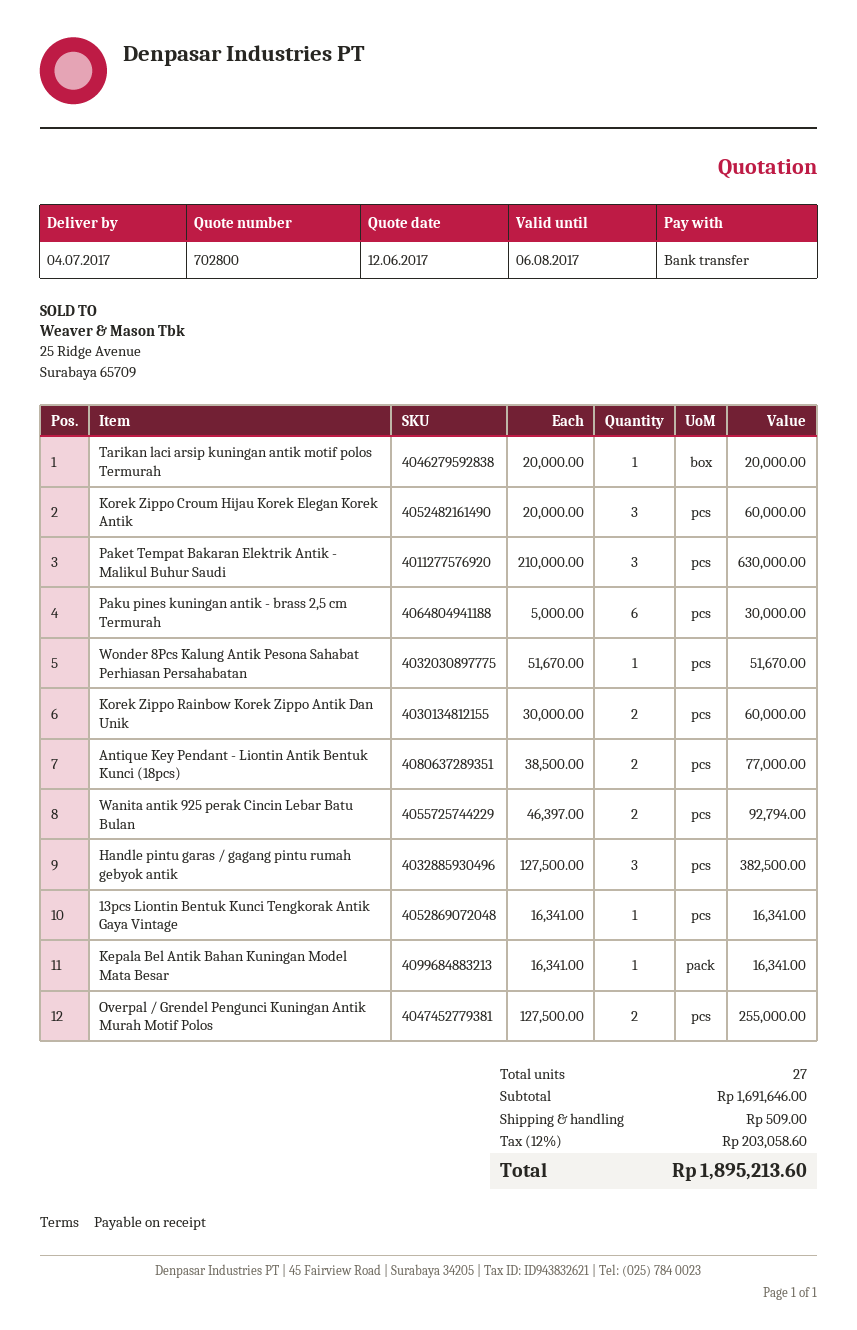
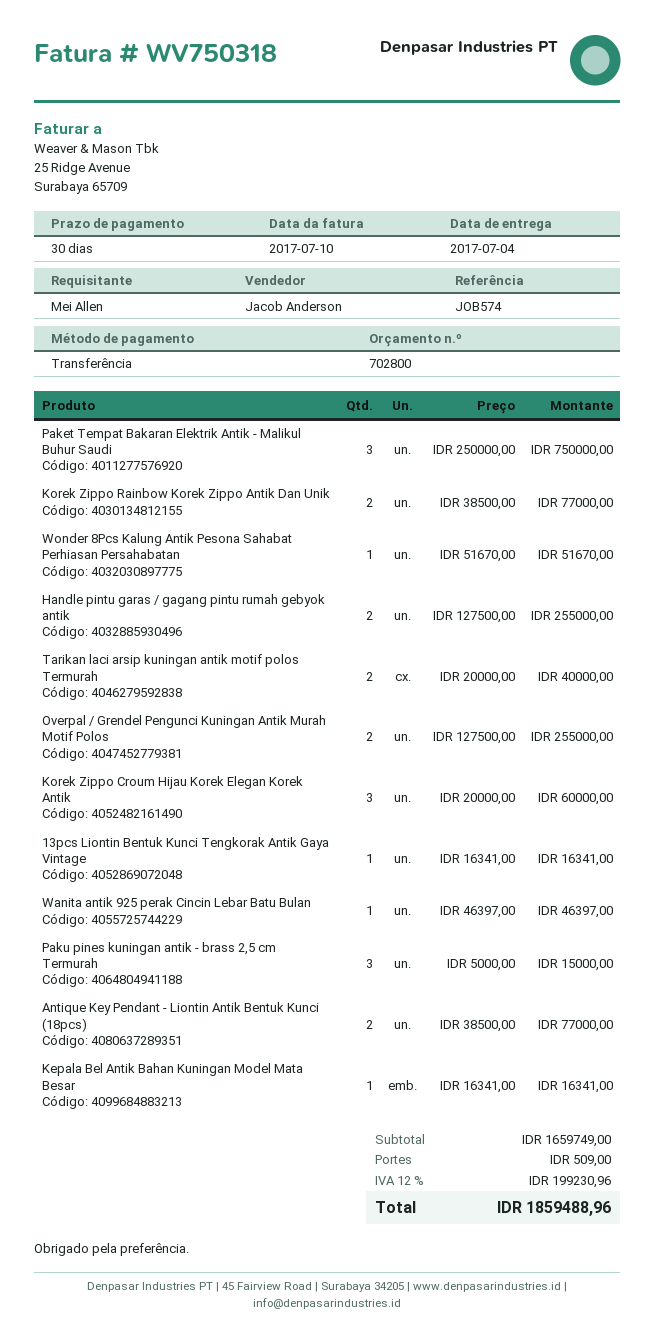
payment terms: on receipt -> 30 days
Tarikan laci arsip kuningan antik motif polos Termurah: 1 x 20000.00 = 20000.00 -> 2 x 20000.00 = 40000.00
Paket Tempat Bakaran Elektrik Antik - Malikul Buhur Saudi: 3 x 210000.00 = 630000.00 -> 3 x 250000.00 = 750000.00
Paku pines kuningan antik - brass 2,5 cm Termurah: 6 x 5000.00 = 30000.00 -> 3 x 5000.00 = 15000.00
Korek Zippo Rainbow Korek Zippo Antik Dan Unik: 2 x 30000.00 = 60000.00 -> 2 x 38500.00 = 77000.00
Wanita antik 925 perak Cincin Lebar Batu Bulan: 2 x 46397.00 = 92794.00 -> 1 x 46397.00 = 46397.00
Handle pintu garas / gagang pintu rumah gebyok antik: 3 x 127500.00 = 382500.00 -> 2 x 127500.00 = 255000.00
subtotal: 1691646.00 -> 1659749.00
tax: 12% = 203058.60 -> 12% = 199230.96
total: 1895213.60 -> 1859488.96

